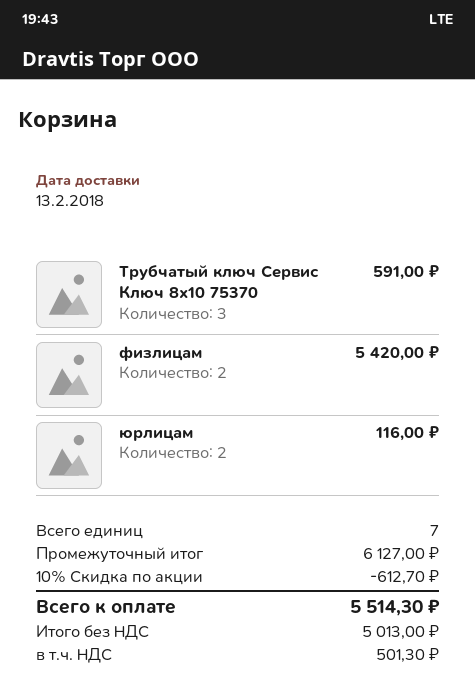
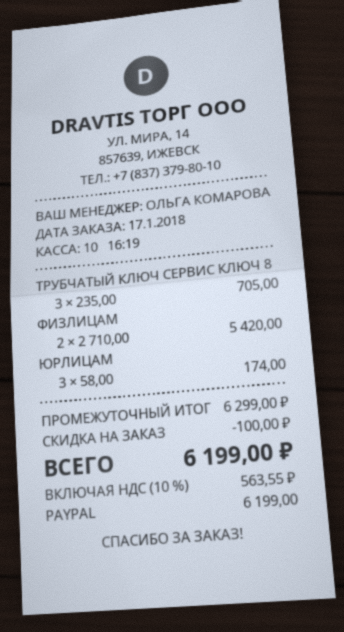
Трубчатый ключ Сервис Ключ 8х10 75370: 3 for 591.00 -> 3 for 705.00
юрлицам: 2 for 116.00 -> 3 for 174.00
subtotal: 6127.00 -> 6299.00
discount: 612.70 -> 100.00
tax: 501.30 -> 563.55
total: 5514.30 -> 6199.00

